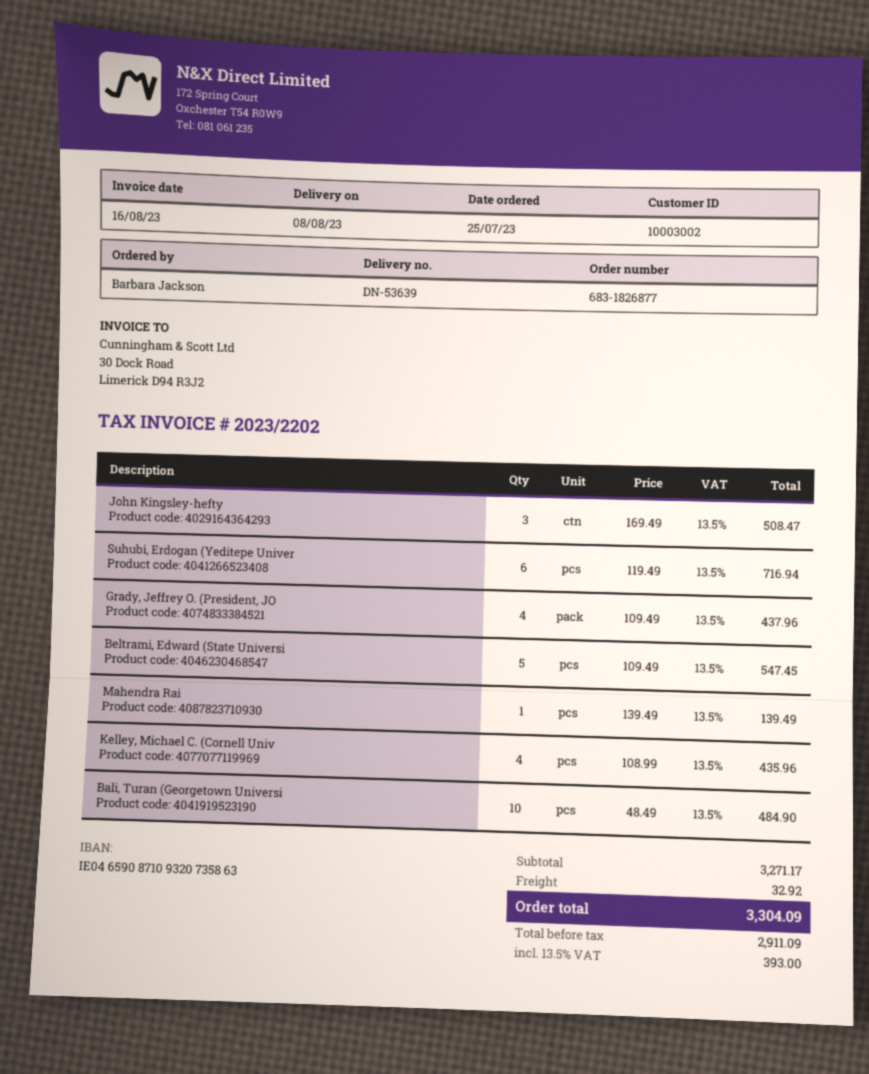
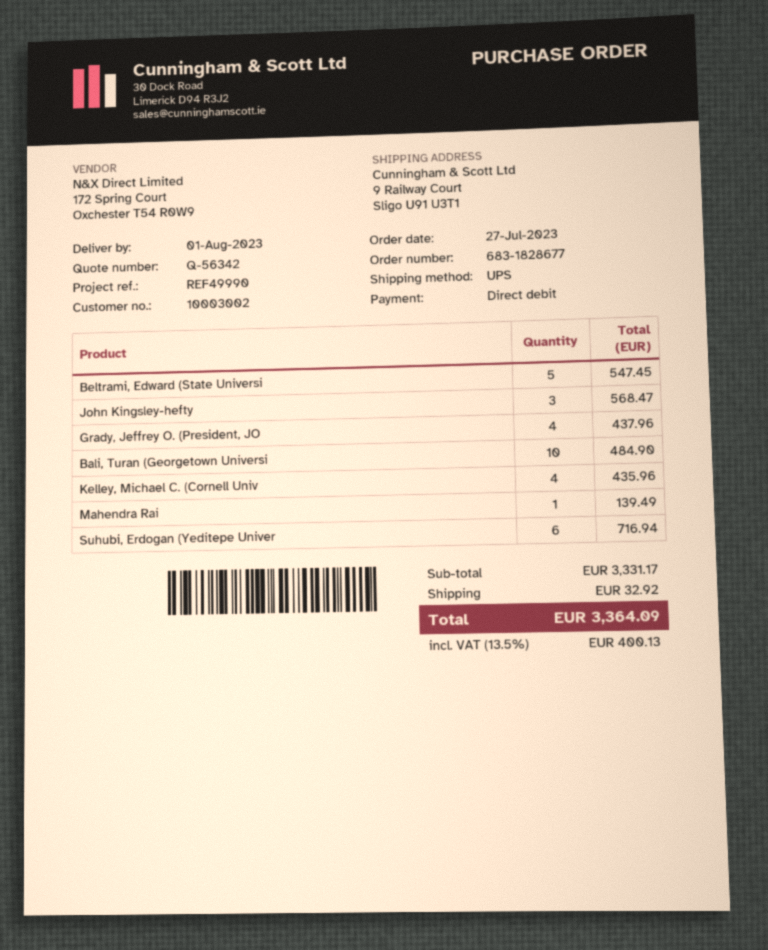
order number: 683-1826877 -> 683-1828677
order date: 2023-07-25 -> 2023-07-27
delivery date: 2023-08-08 -> 2023-08-01
John Kingsley-hefty: 3 for 508.47 -> 3 for 568.47
subtotal: 3271.17 -> 3331.17
tax: 13.5% = 393.00 -> 13.5% = 400.13
total: 3304.09 -> 3364.09

